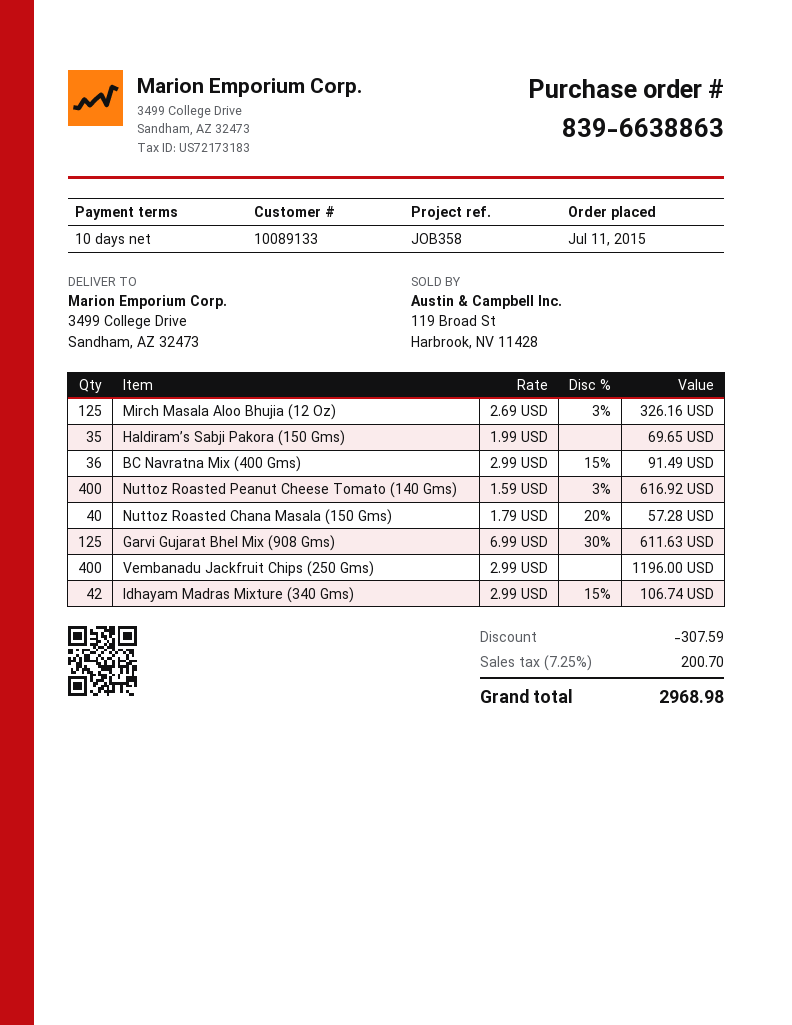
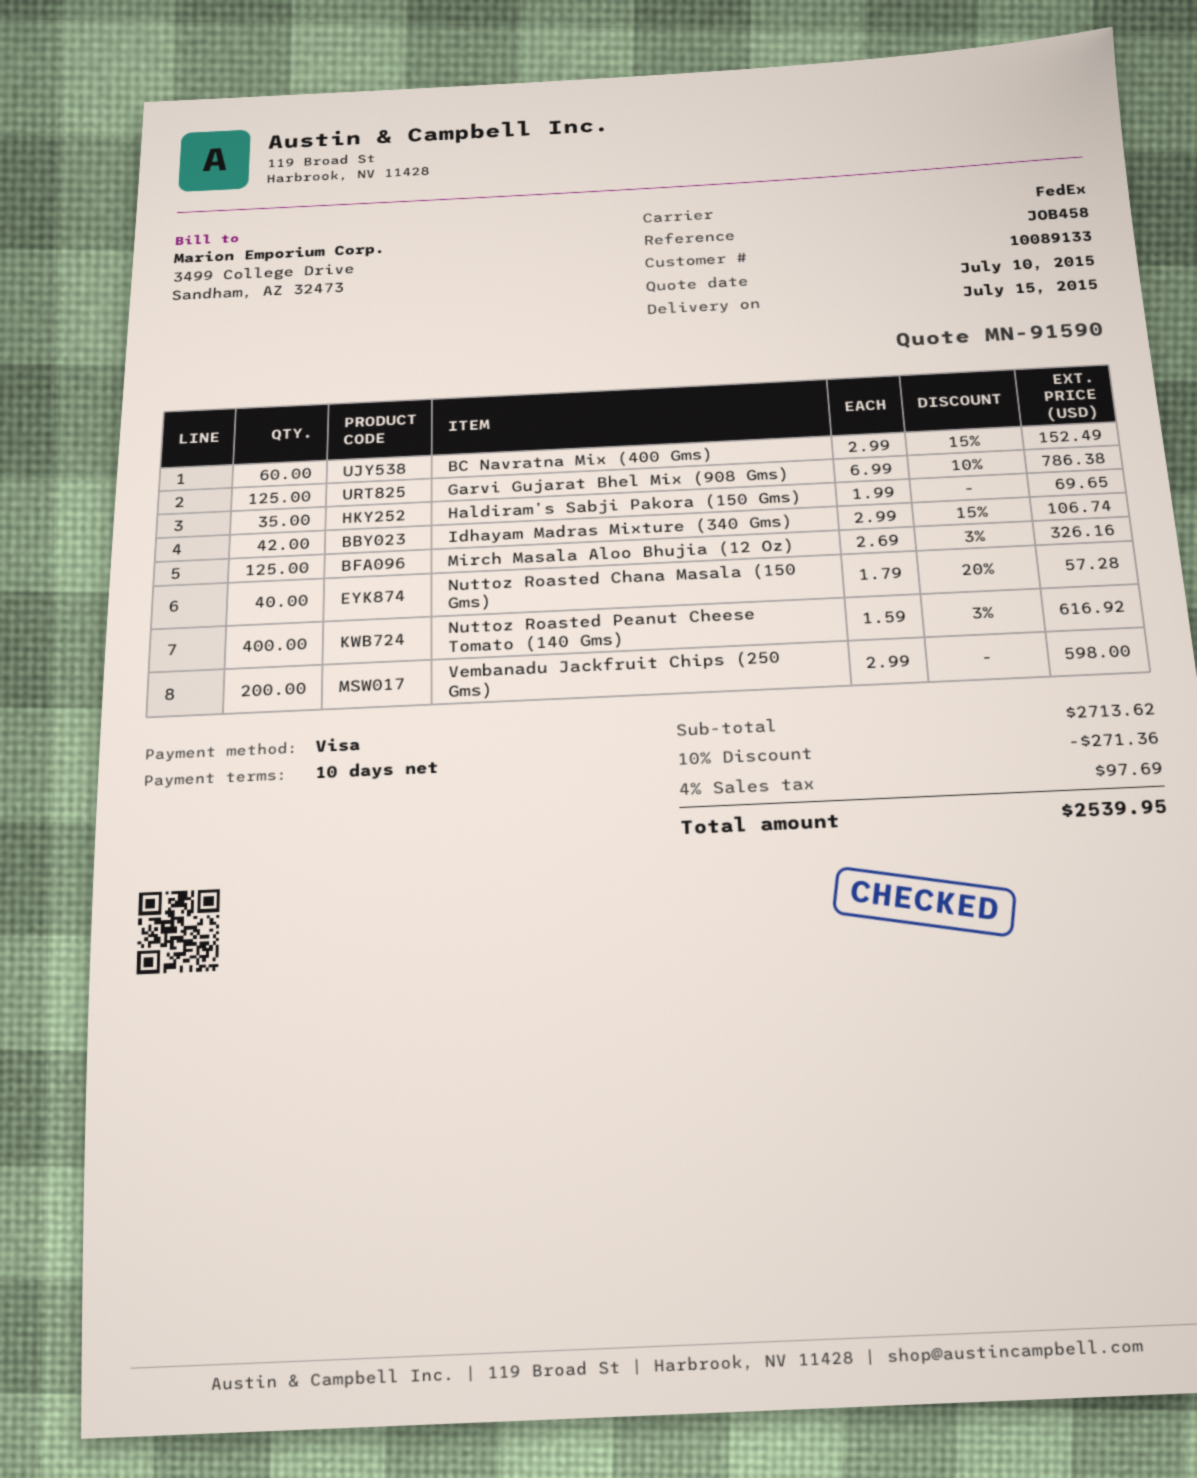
reference: JOB358 -> JOB458
BC Navratna Mix (400 Gms): 36 x 2.99 - 15% = 91.49 -> 60 x 2.99 - 15% = 152.49
Garvi Gujarat Bhel Mix (908 Gms): 125 x 6.99 - 30% = 611.63 -> 125 x 6.99 - 10% = 786.38
Vembanadu Jackfruit Chips (250 Gms): 400 x 2.99 = 1196.00 -> 200 x 2.99 = 598.00
discount: 307.59 -> 271.36
tax: 7.25% = 200.70 -> 4% = 97.69
total: 2968.98 -> 2539.95

